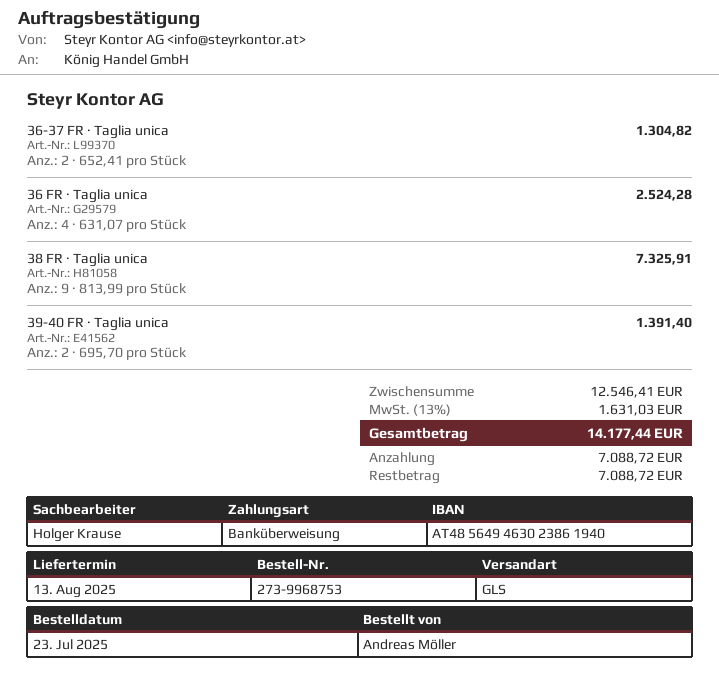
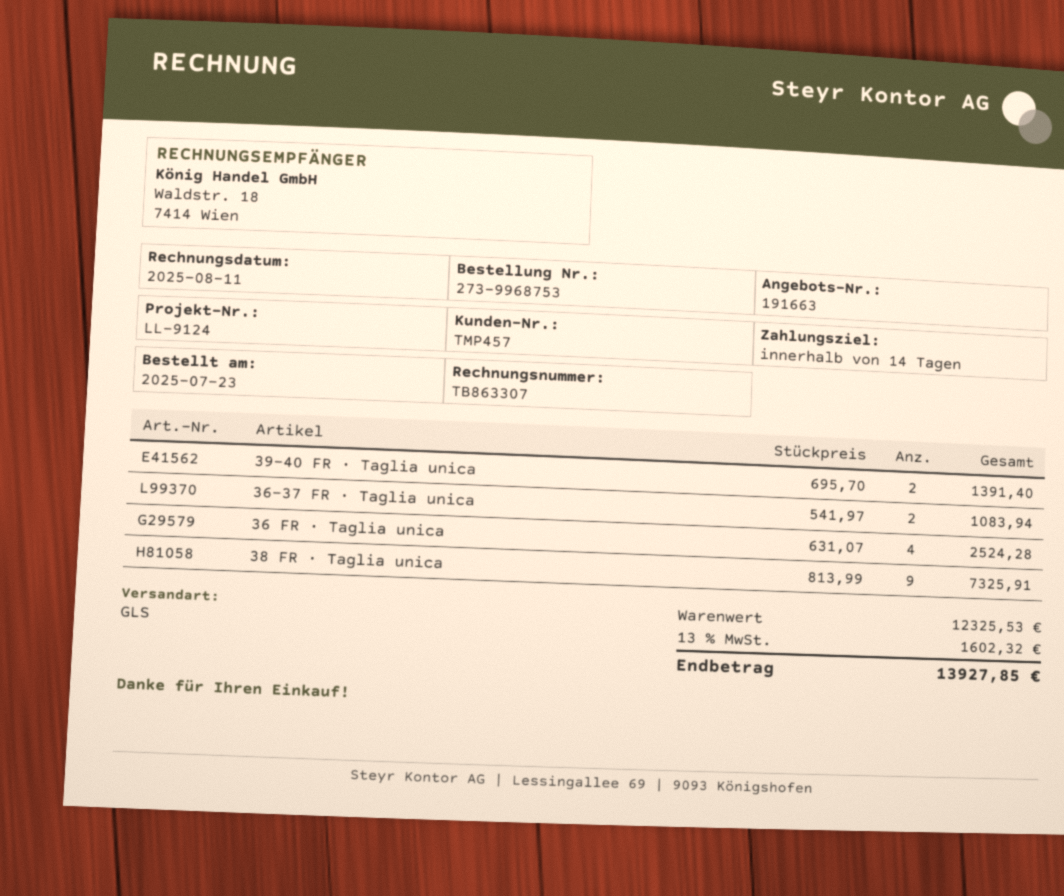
36-37 FR · Taglia unica: 2 x 652.41 = 1304.82 -> 2 x 541.97 = 1083.94
subtotal: 12546.41 -> 12325.53
tax: 13% = 1631.03 -> 13% = 1602.32
total: 14177.44 -> 13927.85

